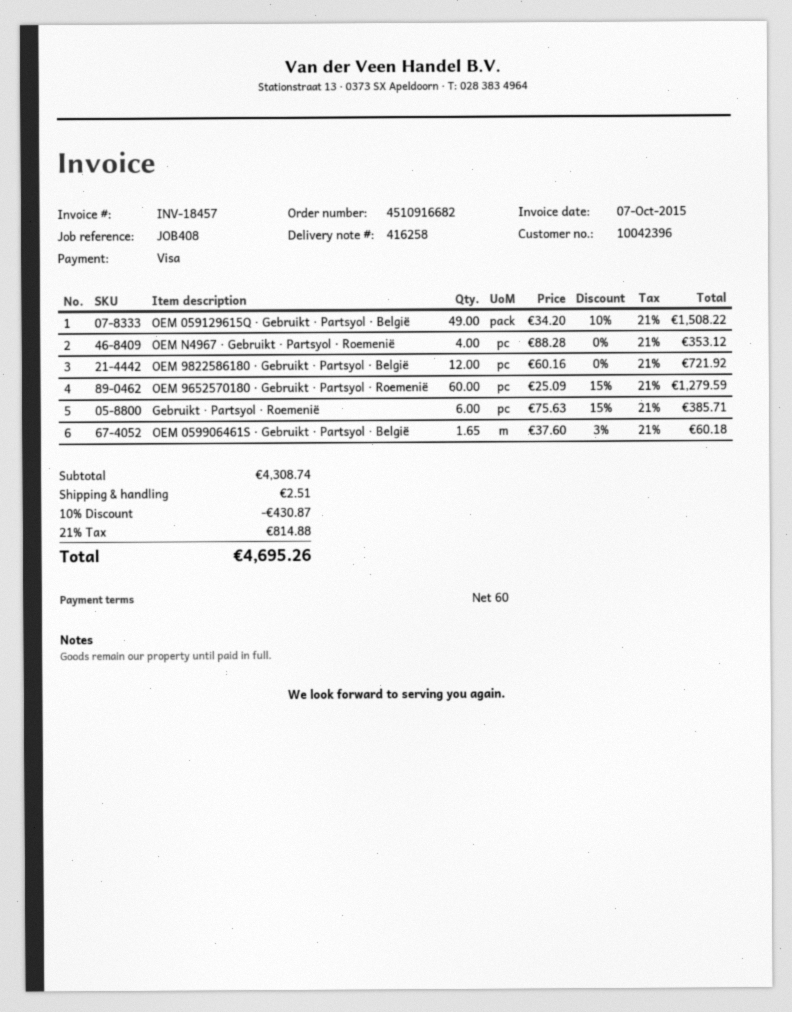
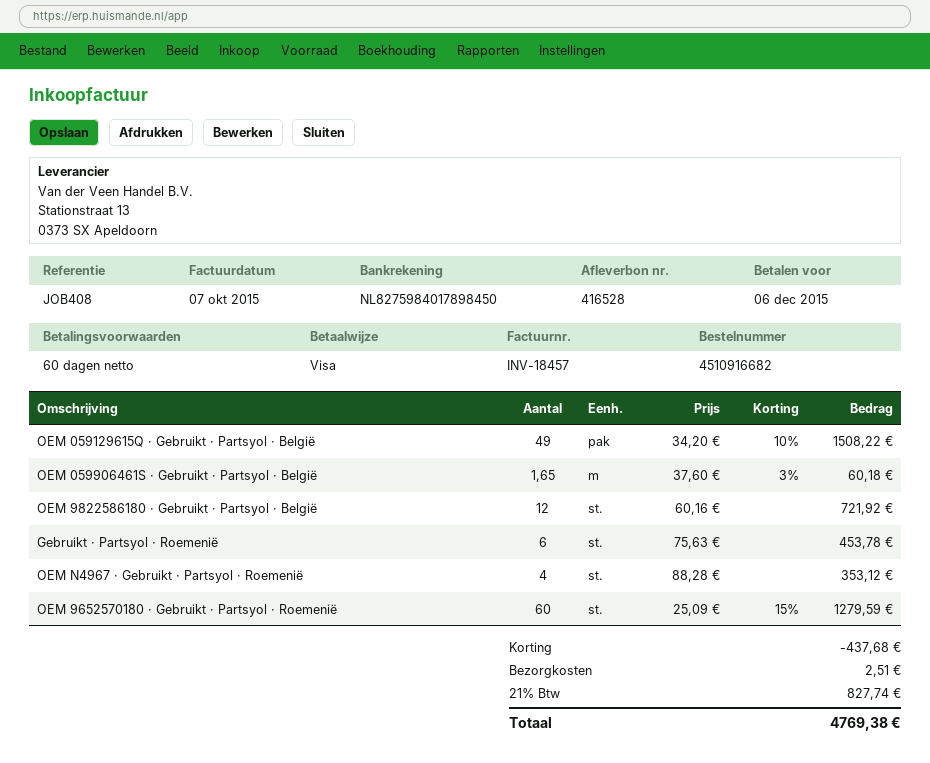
delivery note number: 416258 -> 416528
Gebruikt · Partsyol · Roemenië: 6 x 75.63 - 15% = 385.71 -> 6 x 75.63 = 453.78
discount: 430.87 -> 437.68
tax: 21% = 814.88 -> 21% = 827.74
total: 4695.26 -> 4769.38

